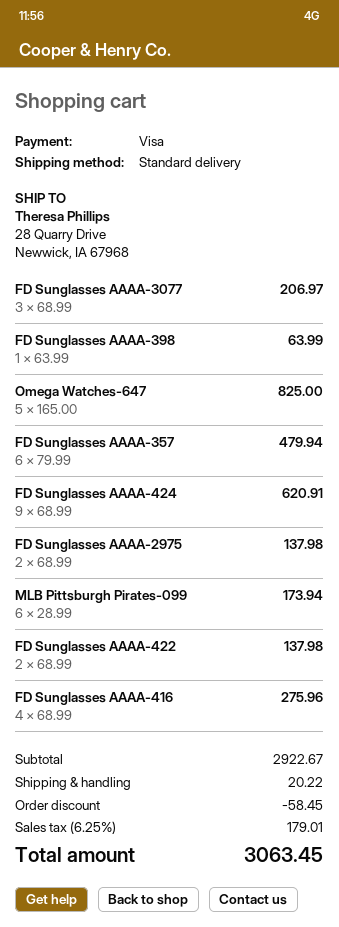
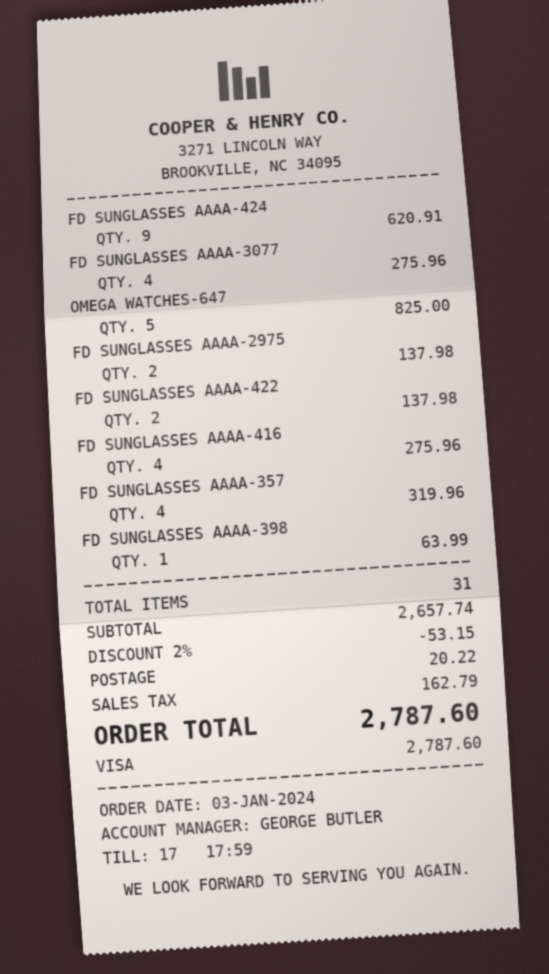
FD Sunglasses AAAA-3077: 3 for 206.97 -> 4 for 275.96
FD Sunglasses AAAA-357: 6 for 479.94 -> 4 for 319.96
MLB Pittsburgh Pirates-099: 6 for 173.94 -> none
subtotal: 2922.67 -> 2657.74
discount: 58.45 -> 53.15
tax: 179.01 -> 162.79
total: 3063.45 -> 2787.60

